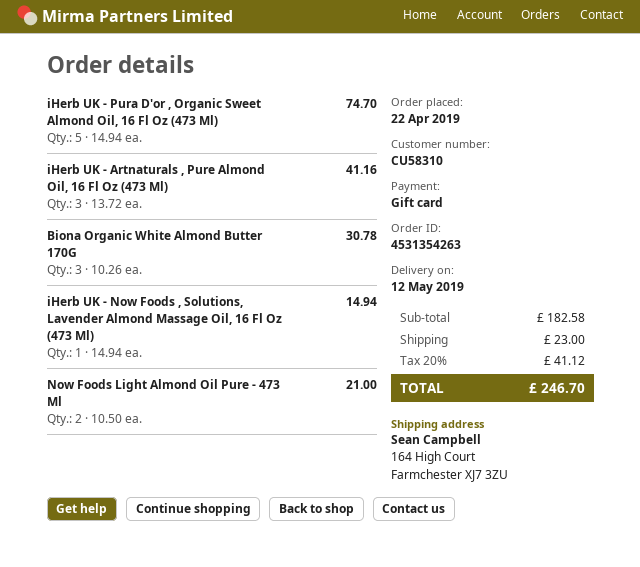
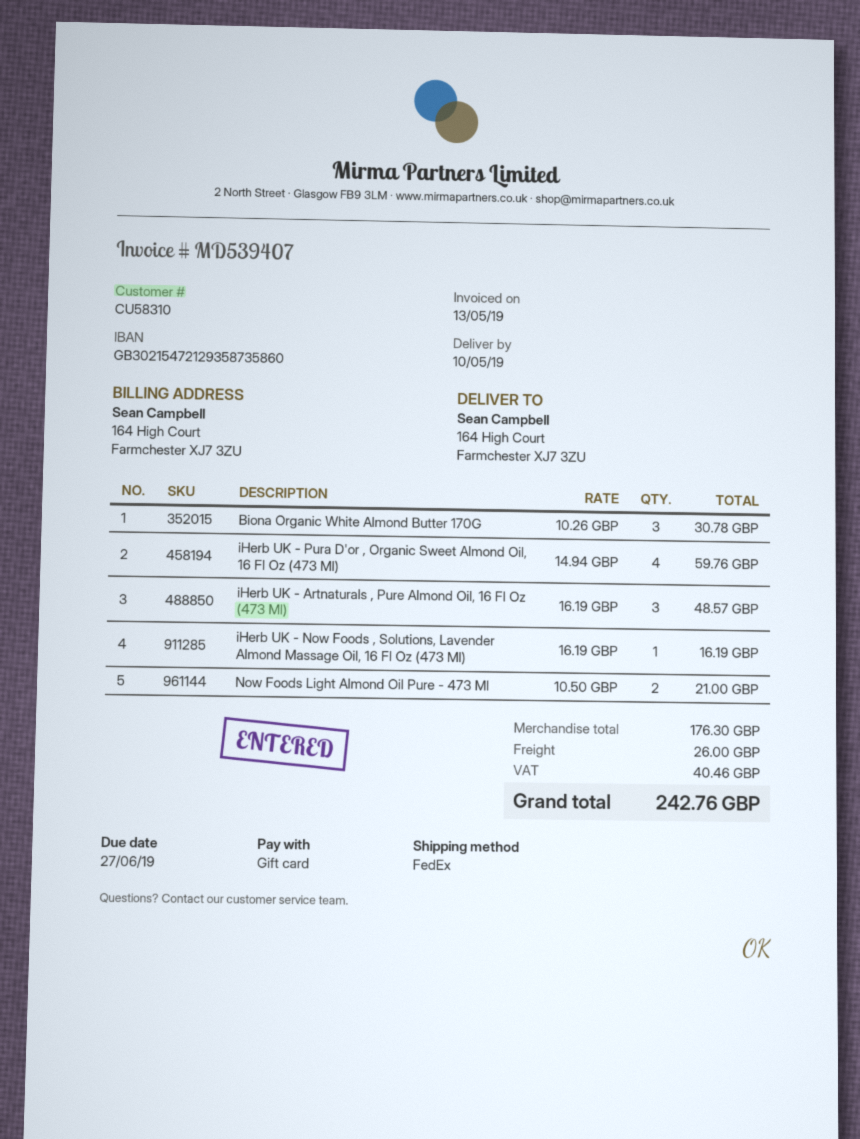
delivery date: 2019-05-12 -> 2019-05-10
iHerb UK - Pura D'or , Organic Sweet Almond Oil, 16 Fl Oz (473 Ml): 5 x 14.94 = 74.70 -> 4 x 14.94 = 59.76
iHerb UK - Artnaturals , Pure Almond Oil, 16 Fl Oz (473 Ml): 3 x 13.72 = 41.16 -> 3 x 16.19 = 48.57
iHerb UK - Now Foods , Solutions, Lavender Almond Massage Oil, 16 Fl Oz (473 Ml): 1 x 14.94 = 14.94 -> 1 x 16.19 = 16.19
subtotal: 182.58 -> 176.30
shipping: 23.00 -> 26.00
tax: 41.12 -> 40.46
total: 246.70 -> 242.76

